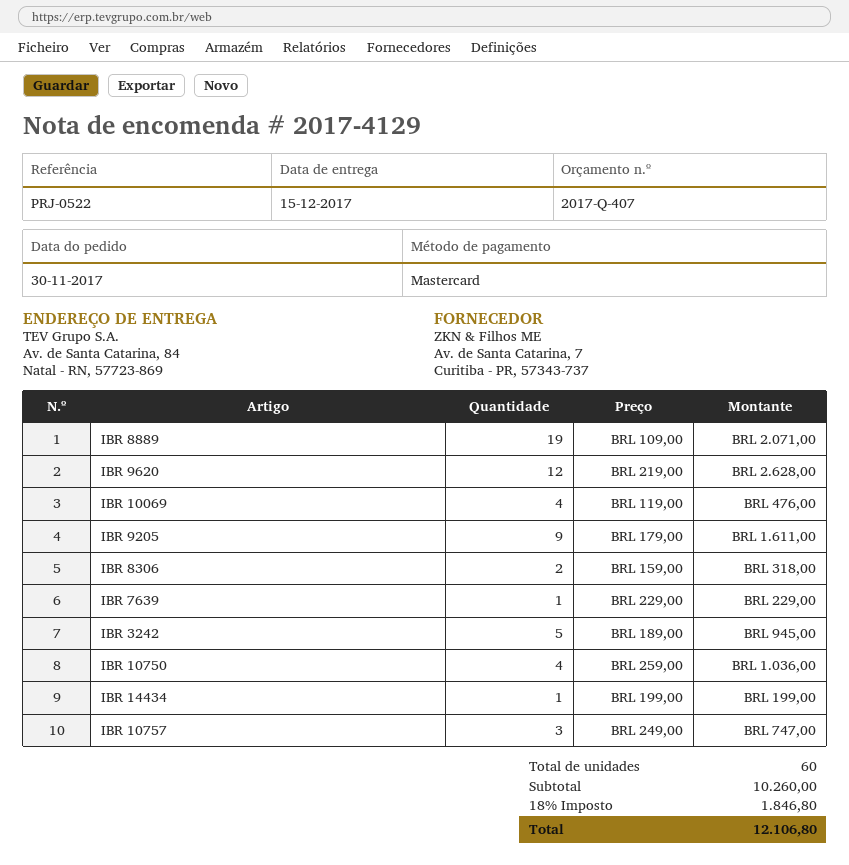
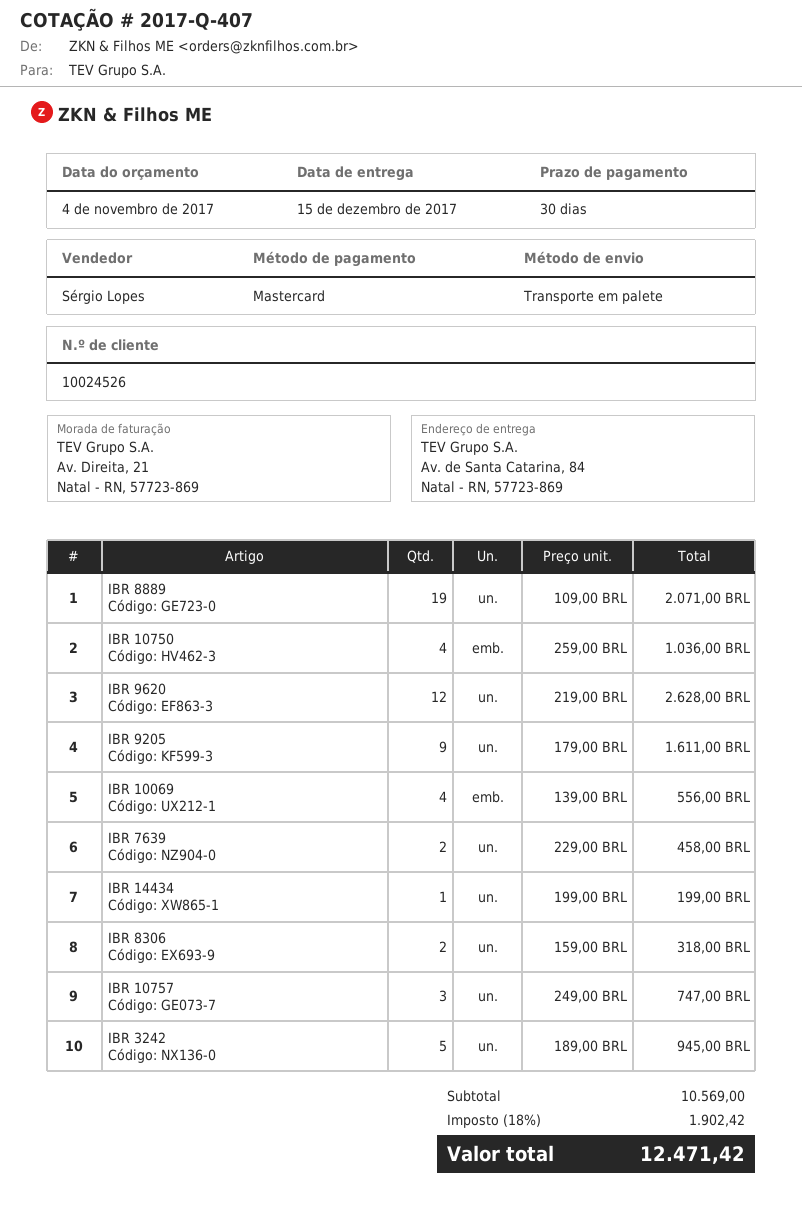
IBR 10069: 4 x 119.00 = 476.00 -> 4 x 139.00 = 556.00
IBR 7639: 1 x 229.00 = 229.00 -> 2 x 229.00 = 458.00
subtotal: 10260.00 -> 10569.00
tax: 18% = 1846.80 -> 18% = 1902.42
total: 12106.80 -> 12471.42

